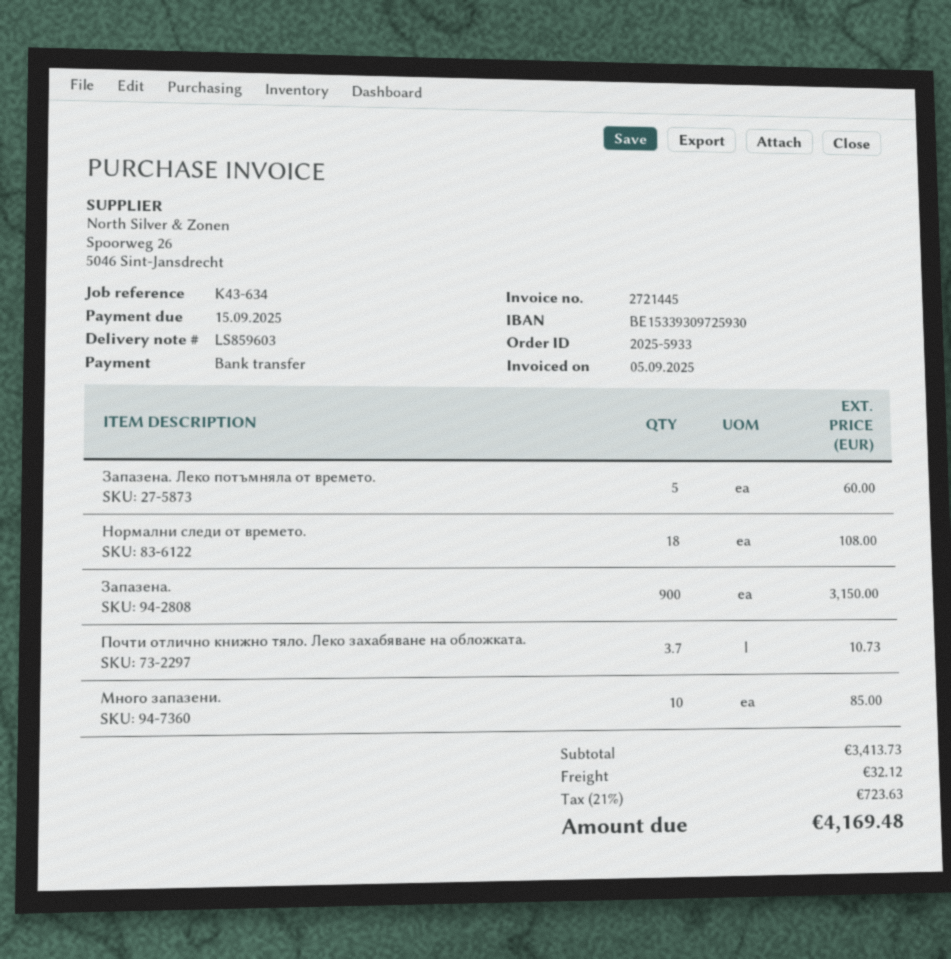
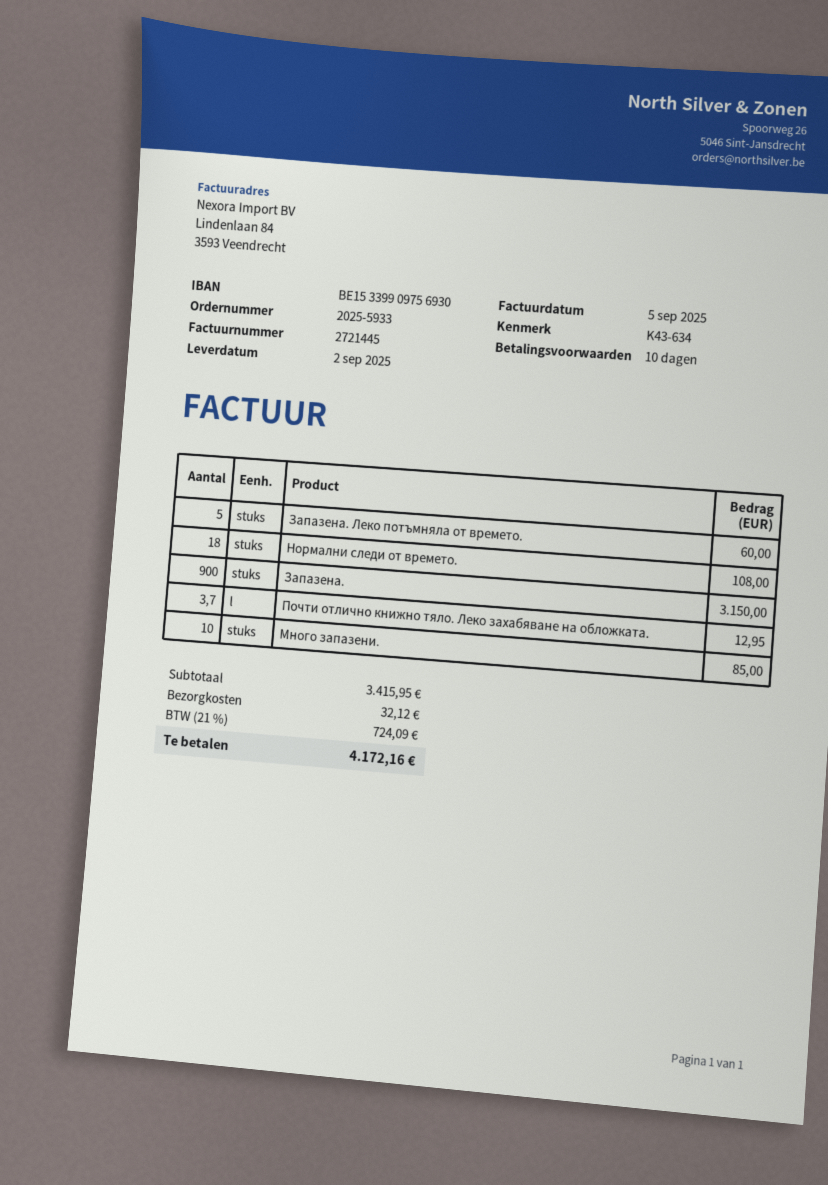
bank account: BE15339309725930 -> BE15339909756930
Почти отлично книжно тяло. Леко захабяване на обложката.: 3.7 for 10.73 -> 3.7 for 12.95
subtotal: 3413.73 -> 3415.95
tax: 21% = 723.63 -> 21% = 724.09
total: 4169.48 -> 4172.16

